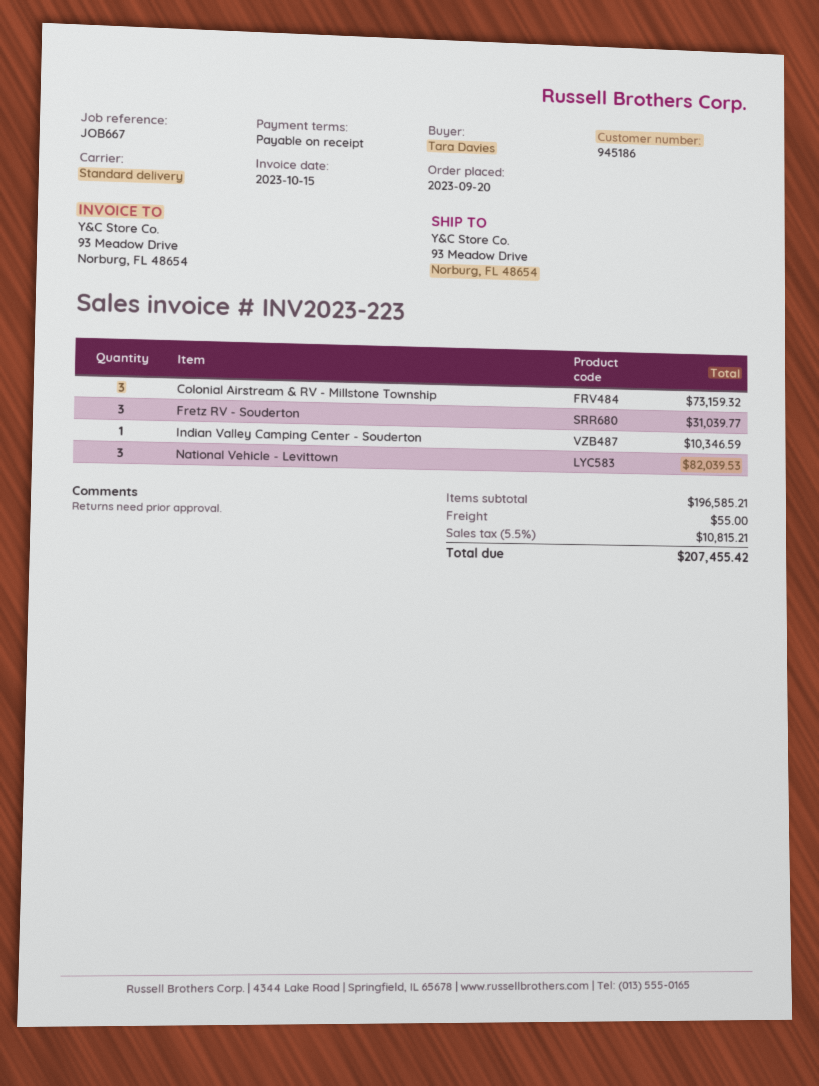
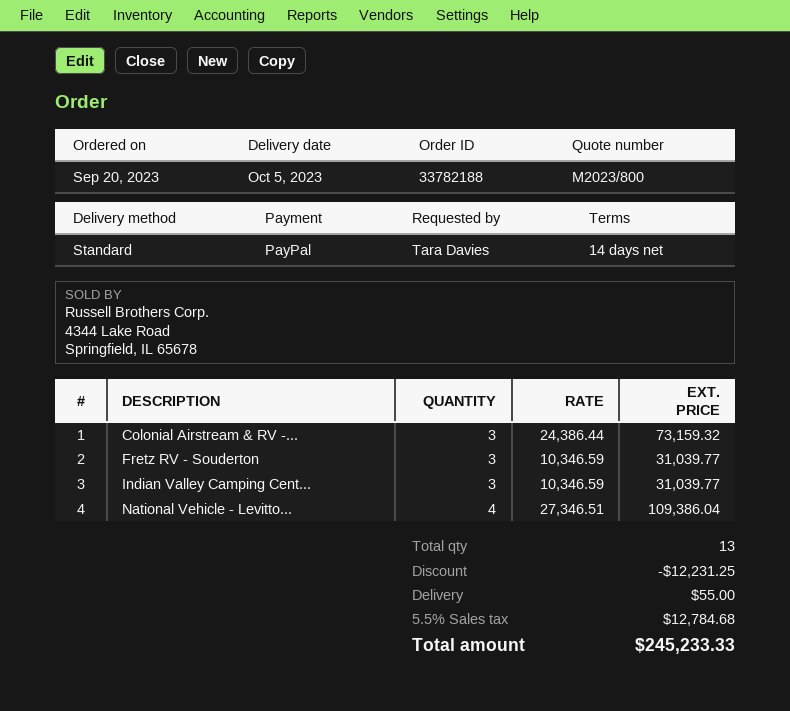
payment terms: on receipt -> 14 days
Indian Valley Camping Center - Souderton: 1 for 10346.59 -> 3 for 31039.77
National Vehicle - Levittown: 3 for 82039.53 -> 4 for 109386.04
discount: none -> 12231.25
tax: 5.5% = 10815.21 -> 5.5% = 12784.68
total: 207455.42 -> 245233.33

